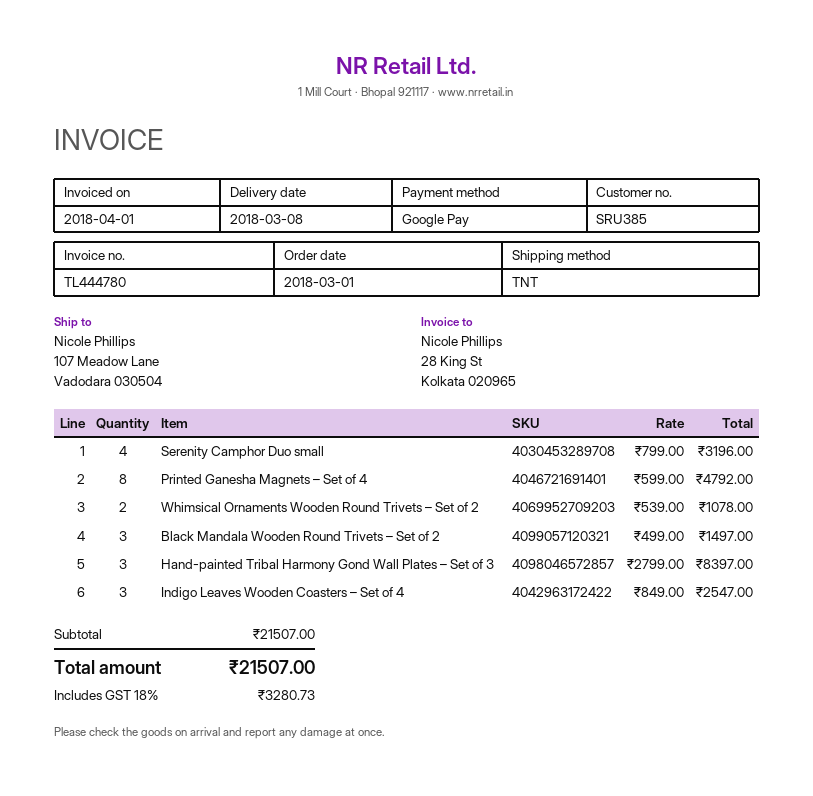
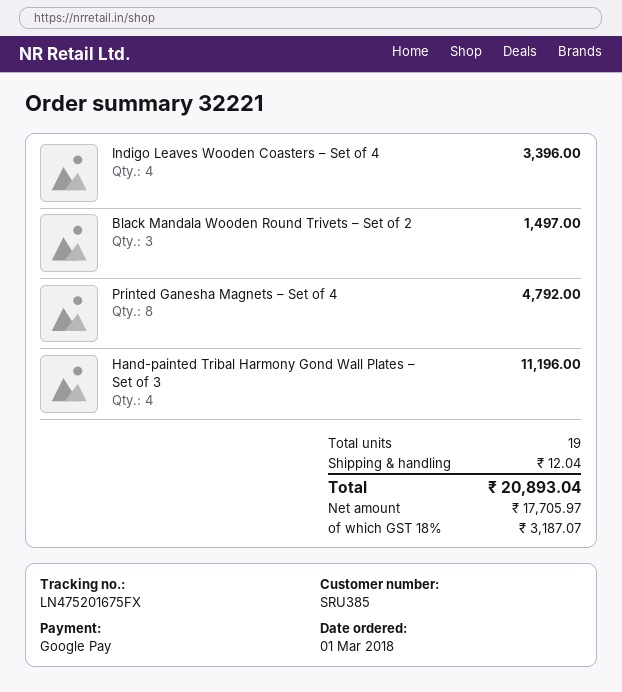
Serenity Camphor Duo small: 4 for 3196.00 -> none
Whimsical Ornaments Wooden Round Trivets – Set of 2: 2 for 1078.00 -> none
Hand-painted Tribal Harmony Gond Wall Plates – Set of 3: 3 for 8397.00 -> 4 for 11196.00
Indigo Leaves Wooden Coasters – Set of 4: 3 for 2547.00 -> 4 for 3396.00
shipping: none -> 12.04
tax: 18% = 3280.73 -> 18% = 3187.07
total: 21507.00 -> 20893.04

